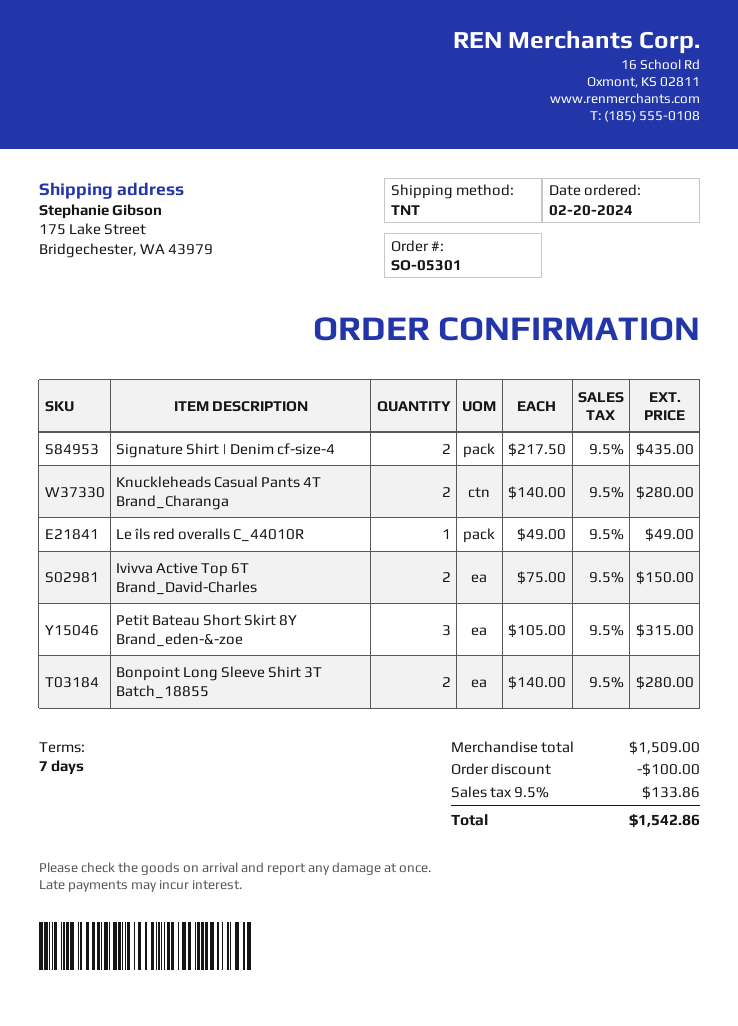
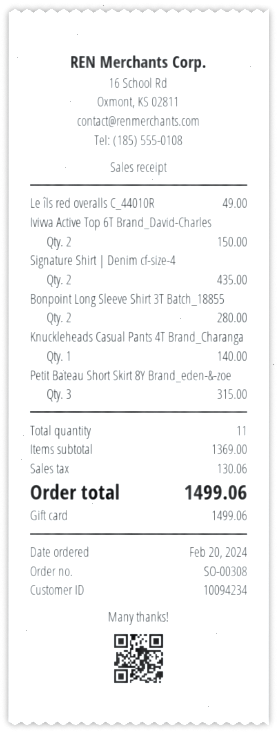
order number: SO-05301 -> SO-00308
Knuckleheads Casual Pants 4T Brand_Charanga: 2 for 280.00 -> 1 for 140.00
subtotal: 1509.00 -> 1369.00
discount: 100.00 -> none
tax: 133.86 -> 130.06
total: 1542.86 -> 1499.06

